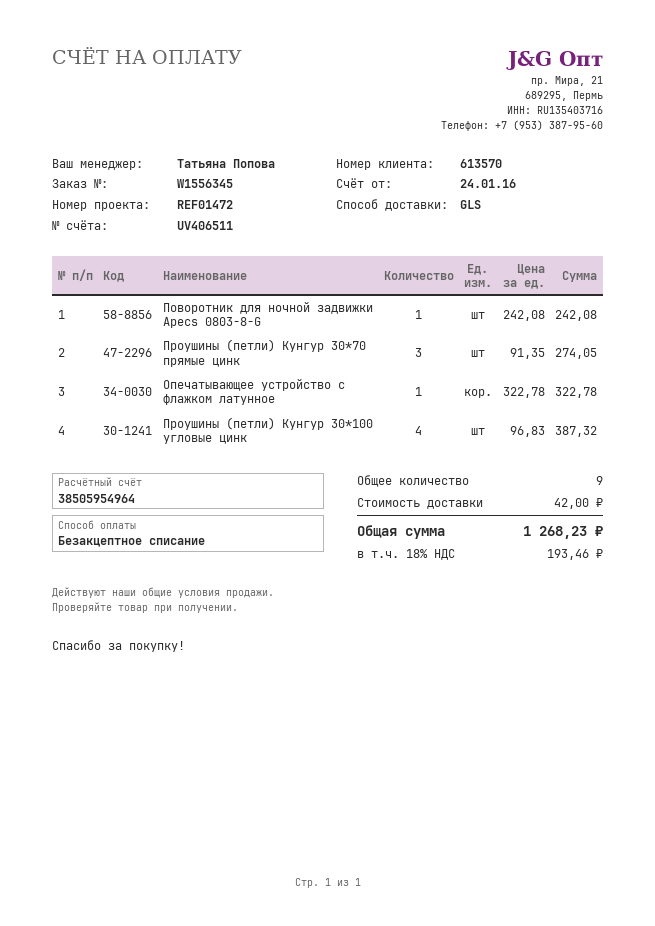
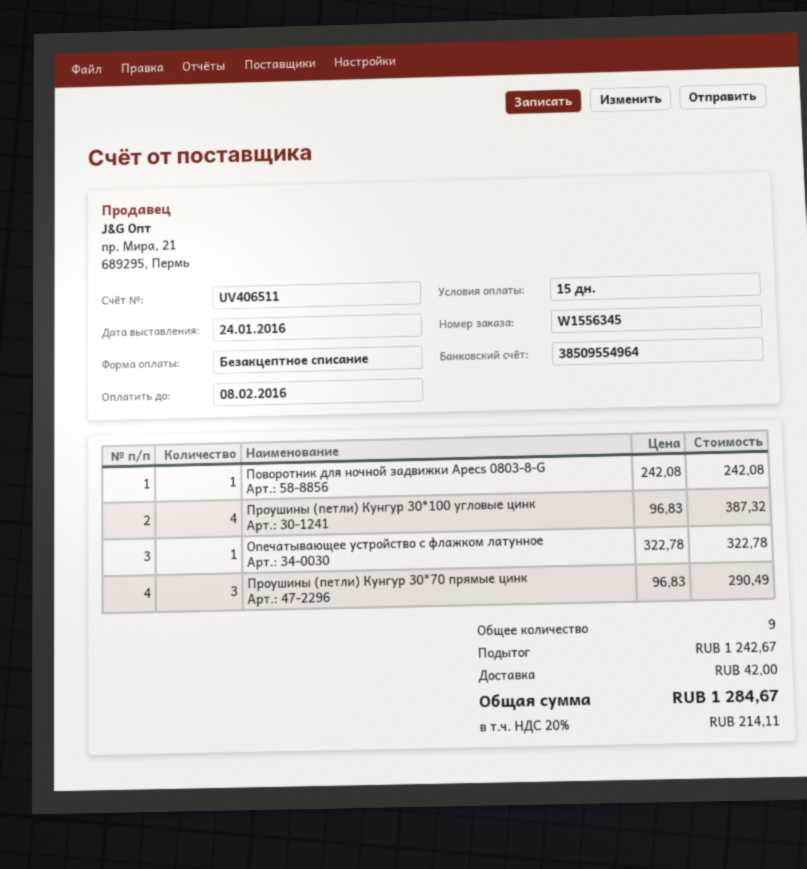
bank account: 38505954964 -> 38509554964
Проушины (петли) Кунгур 30*70 прямые цинк: 3 x 91.35 = 274.05 -> 3 x 96.83 = 290.49
tax: 18% = 193.46 -> 20% = 214.11
total: 1268.23 -> 1284.67

